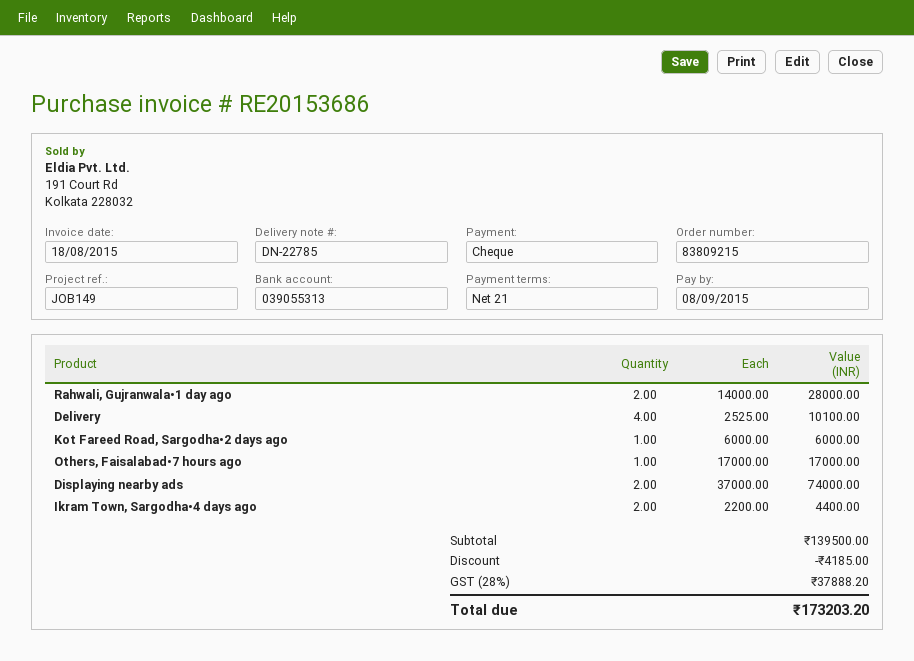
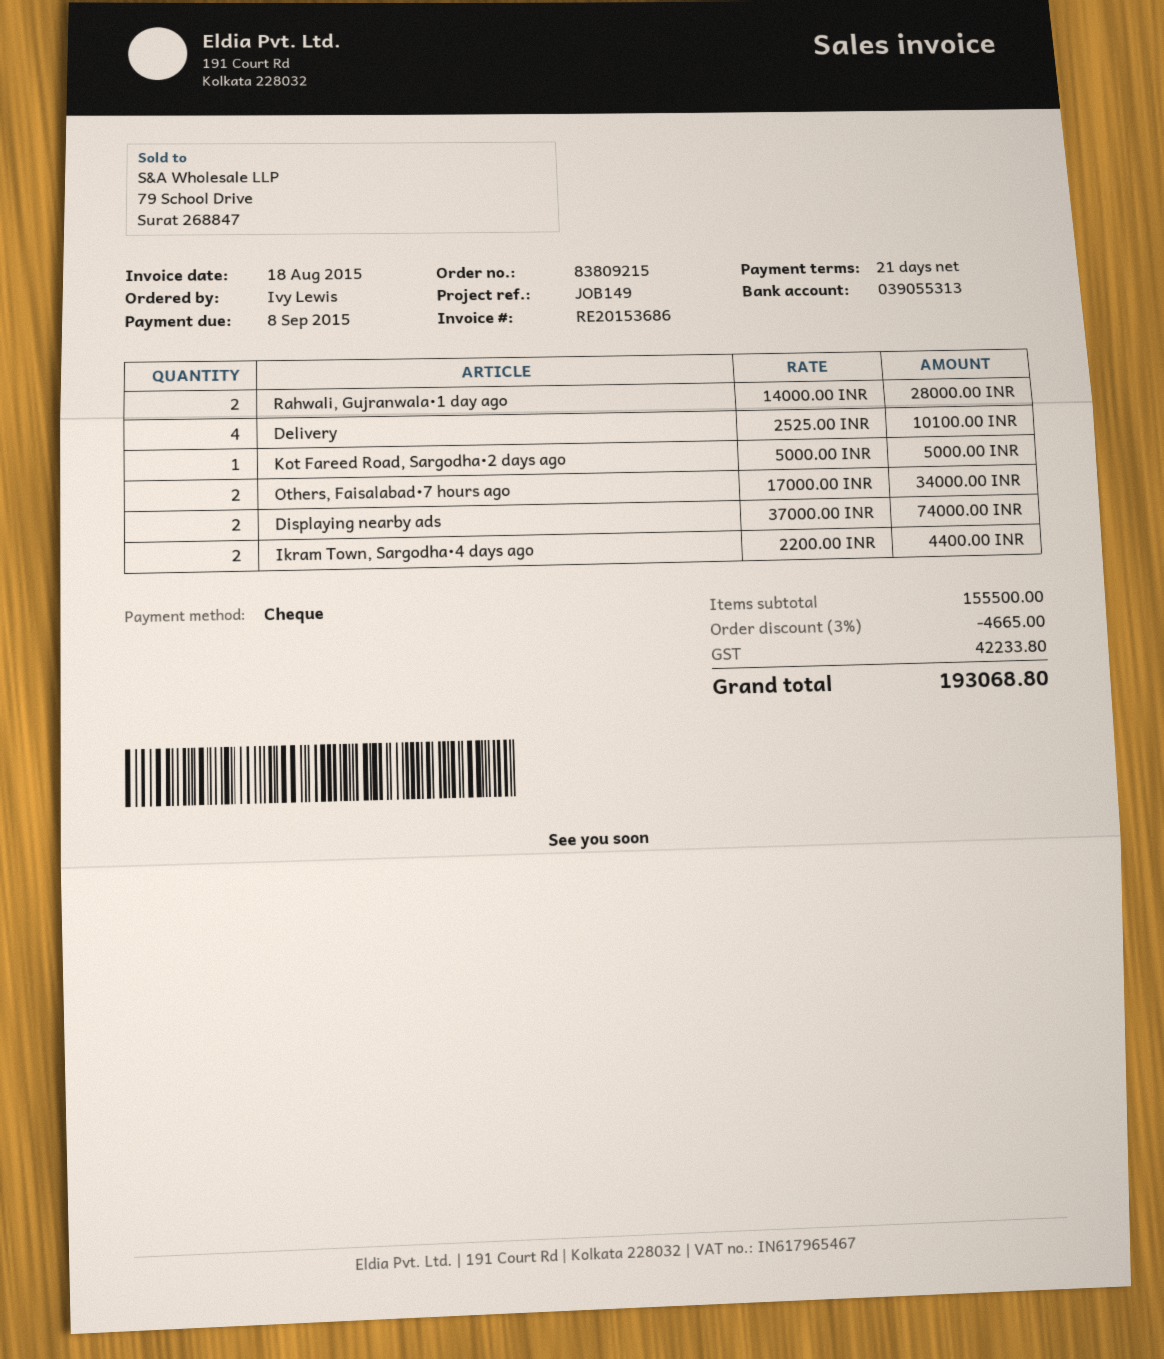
Kot Fareed Road, Sargodha•2 days ago: 1 x 6000.00 = 6000.00 -> 1 x 5000.00 = 5000.00
Others, Faisalabad•7 hours ago: 1 x 17000.00 = 17000.00 -> 2 x 17000.00 = 34000.00
subtotal: 139500.00 -> 155500.00
discount: 4185.00 -> 4665.00
tax: 37888.20 -> 42233.80
total: 173203.20 -> 193068.80

